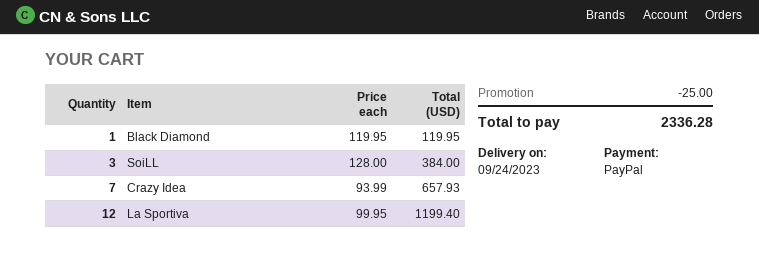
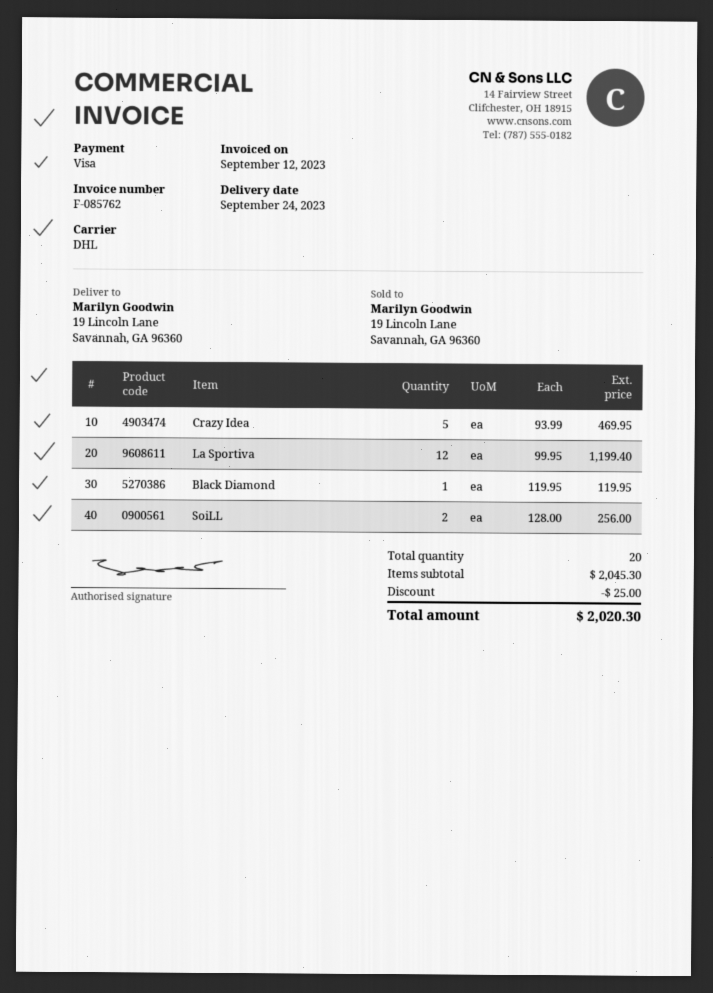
payment method: PayPal -> Visa
SoiLL: 3 x 128.00 = 384.00 -> 2 x 128.00 = 256.00
Crazy Idea: 7 x 93.99 = 657.93 -> 5 x 93.99 = 469.95
total: 2336.28 -> 2020.30

